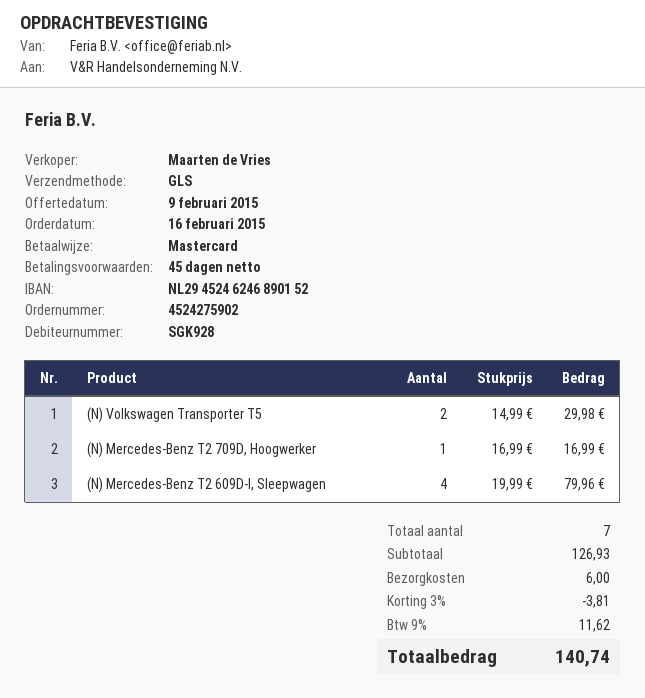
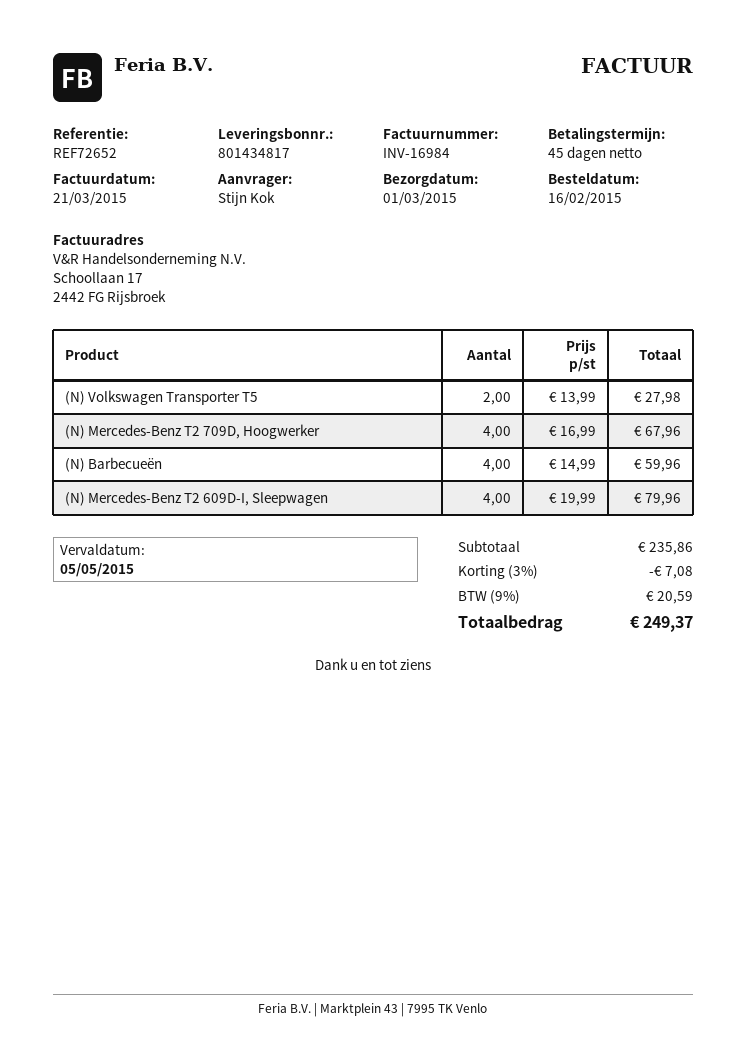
(N) Volkswagen Transporter T5: 2 x 14.99 = 29.98 -> 2 x 13.99 = 27.98
(N) Mercedes-Benz T2 709D, Hoogwerker: 1 x 16.99 = 16.99 -> 4 x 16.99 = 67.96
(N) Barbecueën: none -> 4 x 14.99 = 59.96
subtotal: 126.93 -> 235.86
discount: 3% = 3.81 -> 3% = 7.08
shipping: 6.00 -> none
tax: 9% = 11.62 -> 9% = 20.59
total: 140.74 -> 249.37

